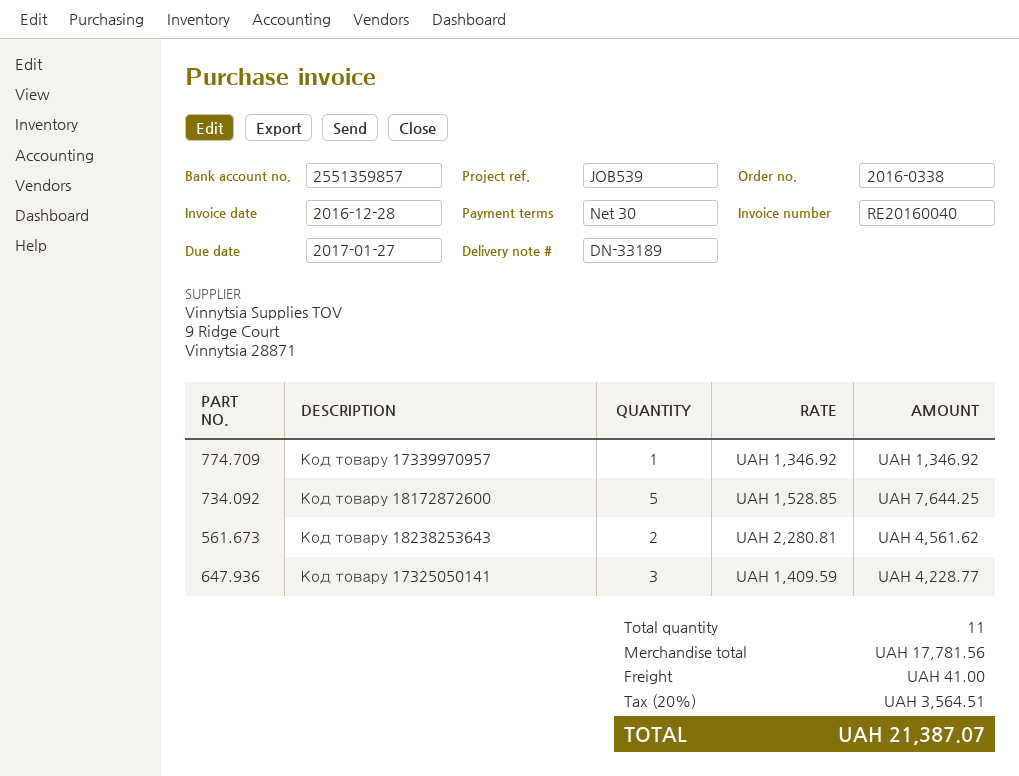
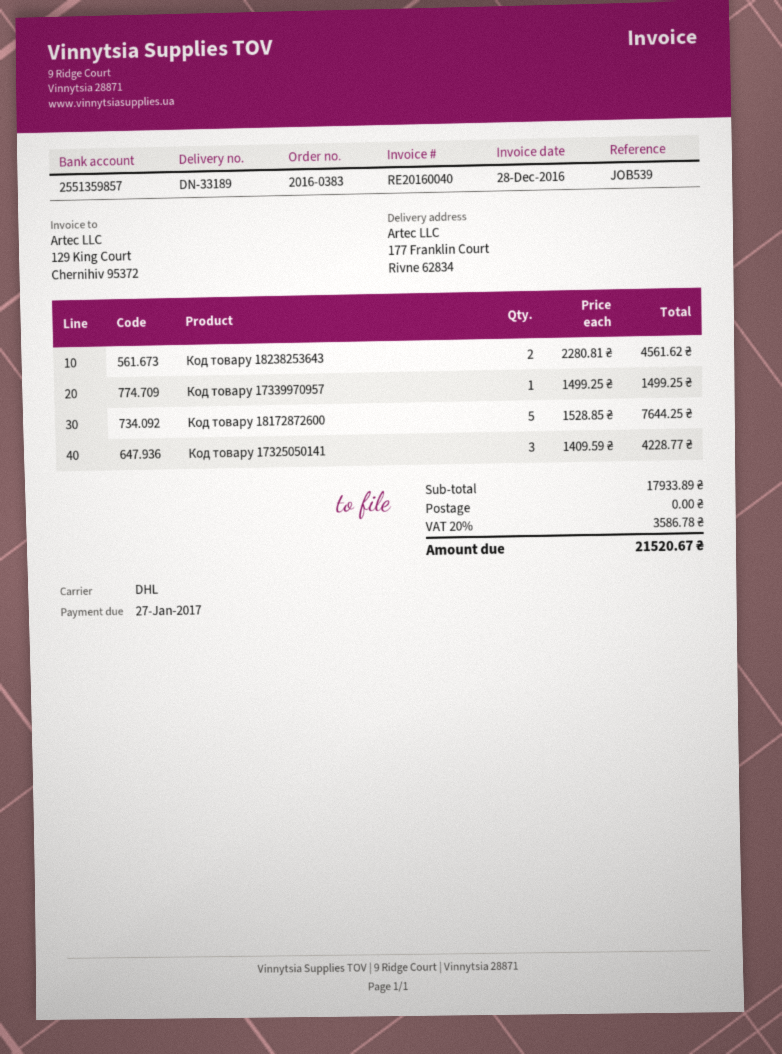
order number: 2016-0338 -> 2016-0383
Код товару 17339970957: 1 x 1346.92 = 1346.92 -> 1 x 1499.25 = 1499.25
subtotal: 17781.56 -> 17933.89
shipping: 41.00 -> 0.00
tax: 20% = 3564.51 -> 20% = 3586.78
total: 21387.07 -> 21520.67

